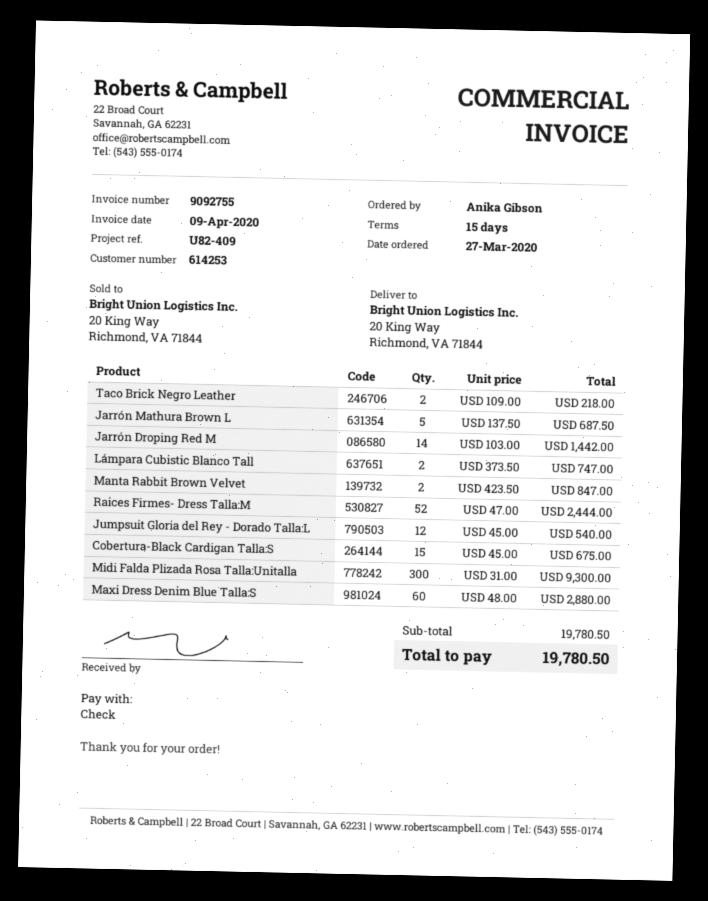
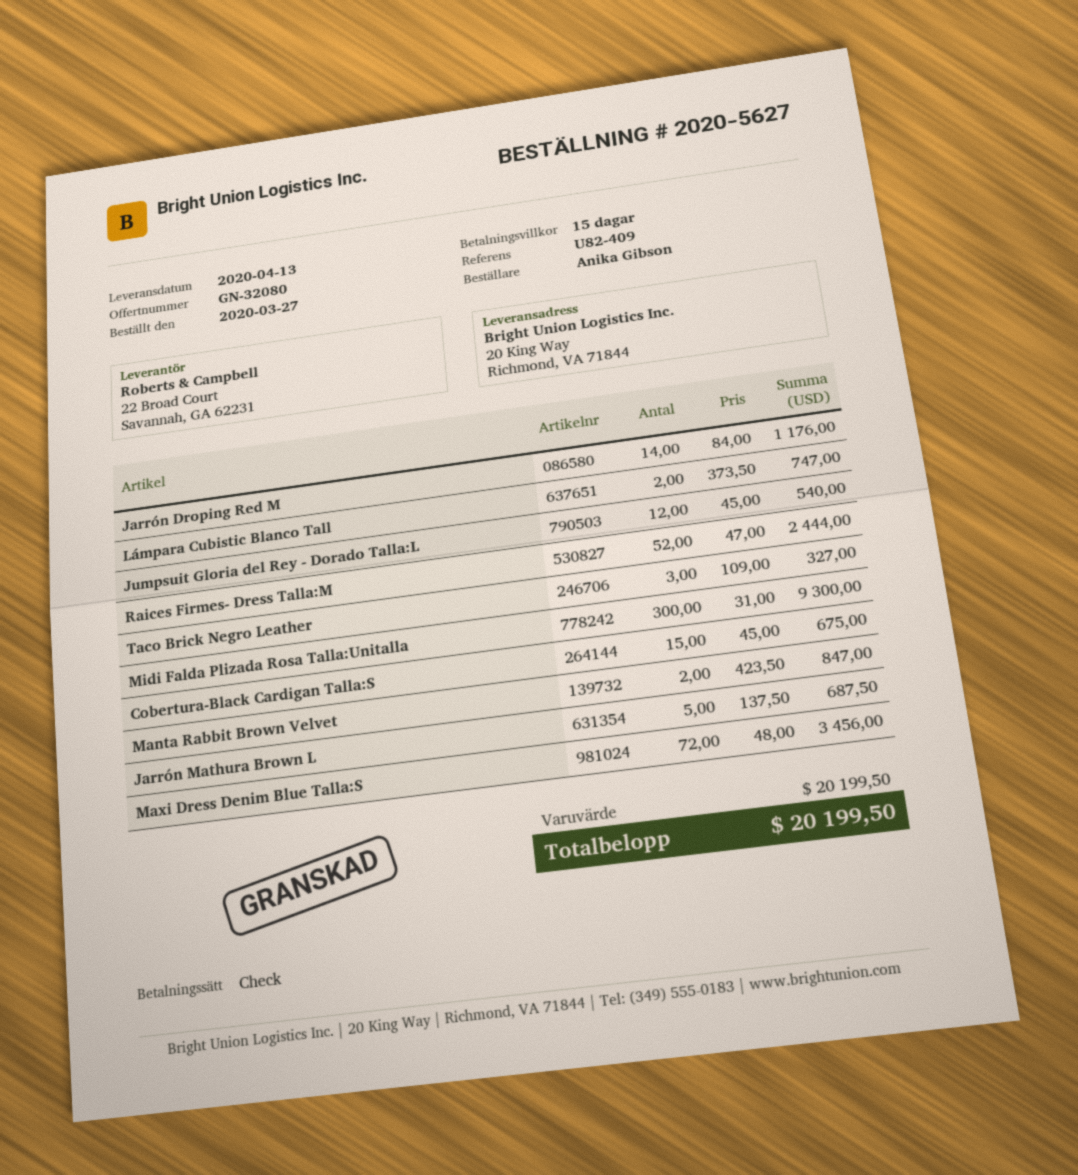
Taco Brick Negro Leather: 2 x 109.00 = 218.00 -> 3 x 109.00 = 327.00
Jarrón Droping Red M: 14 x 103.00 = 1442.00 -> 14 x 84.00 = 1176.00
Maxi Dress Denim Blue Talla:S: 60 x 48.00 = 2880.00 -> 72 x 48.00 = 3456.00
subtotal: 19780.50 -> 20199.50
total: 19780.50 -> 20199.50

